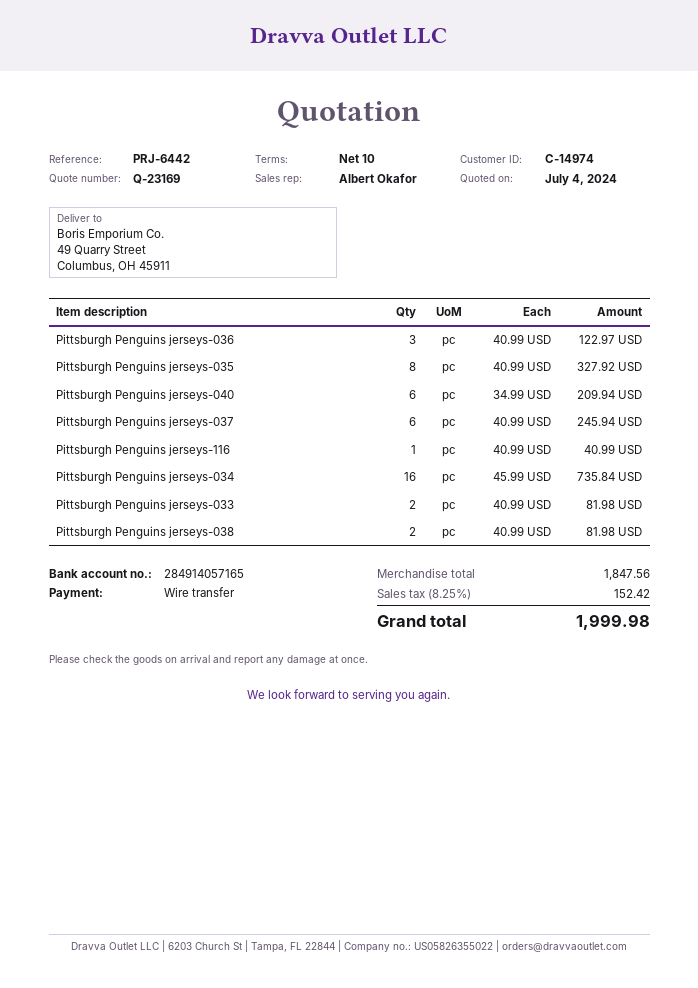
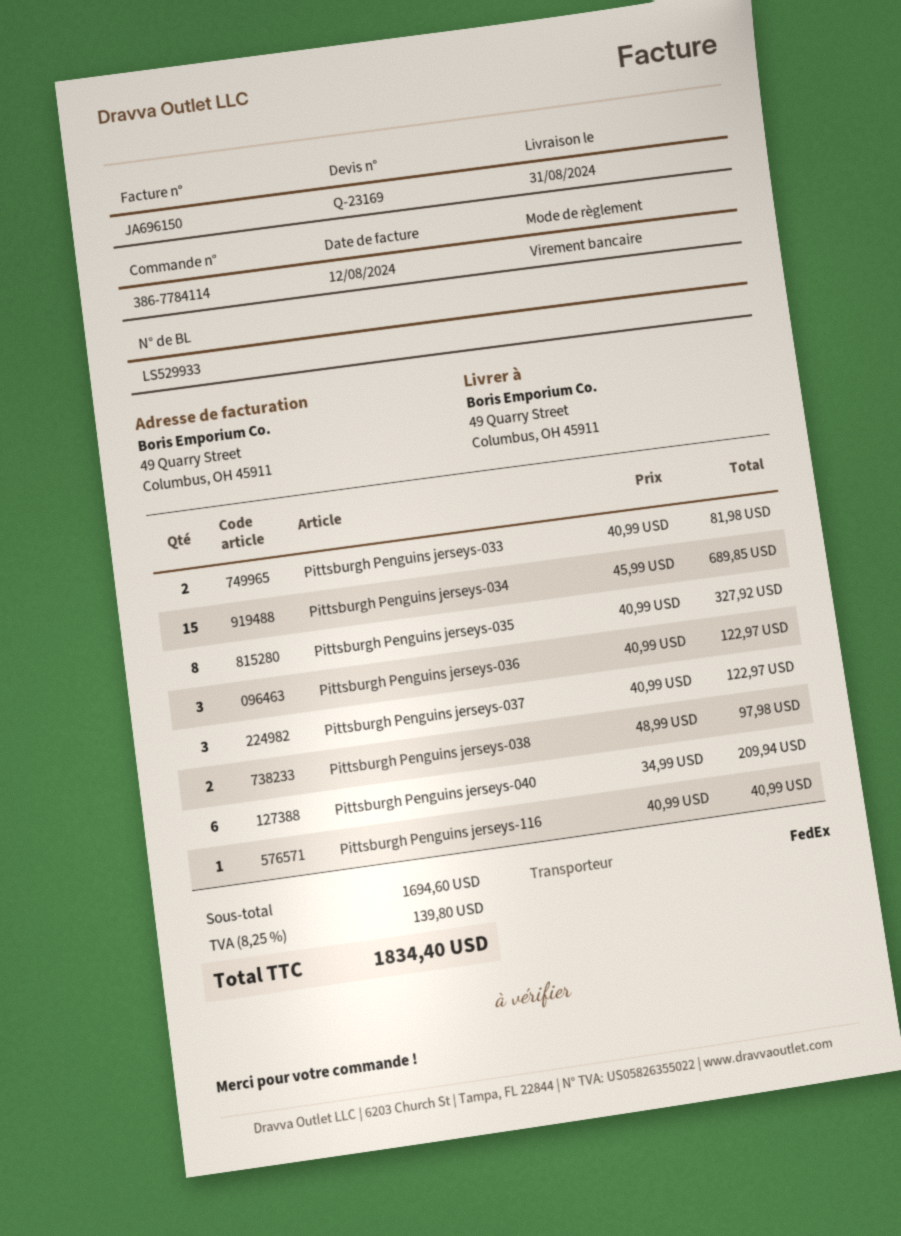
Pittsburgh Penguins jerseys-037: 6 x 40.99 = 245.94 -> 3 x 40.99 = 122.97
Pittsburgh Penguins jerseys-034: 16 x 45.99 = 735.84 -> 15 x 45.99 = 689.85
Pittsburgh Penguins jerseys-038: 2 x 40.99 = 81.98 -> 2 x 48.99 = 97.98
subtotal: 1847.56 -> 1694.60
tax: 8.25% = 152.42 -> 8.25% = 139.80
total: 1999.98 -> 1834.40

